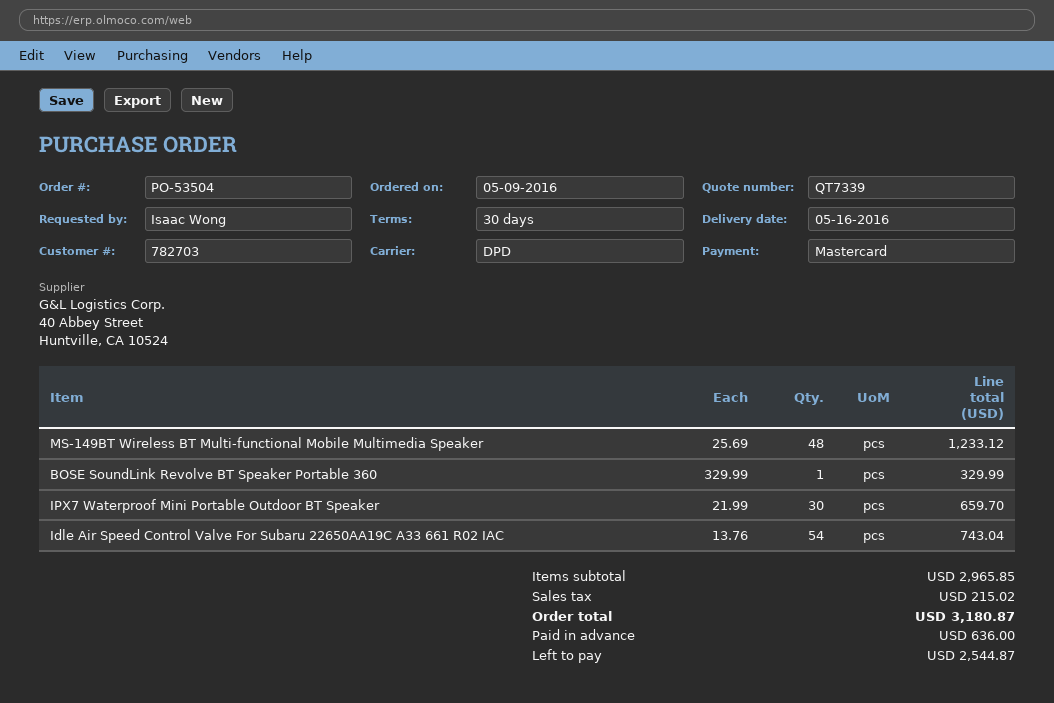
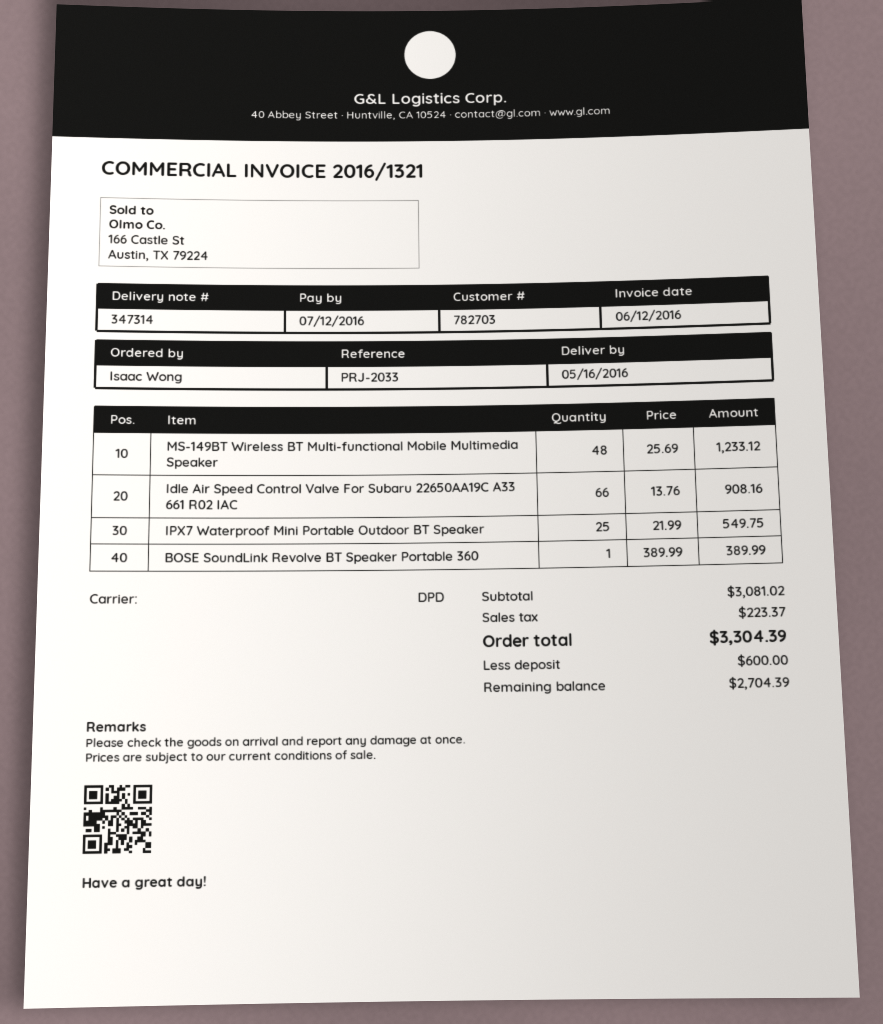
BOSE SoundLink Revolve BT Speaker Portable 360: 1 x 329.99 = 329.99 -> 1 x 389.99 = 389.99
IPX7 Waterproof Mini Portable Outdoor BT Speaker: 30 x 21.99 = 659.70 -> 25 x 21.99 = 549.75
Idle Air Speed Control Valve For Subaru 22650AA19C A33 661 R02 IAC: 54 x 13.76 = 743.04 -> 66 x 13.76 = 908.16
subtotal: 2965.85 -> 3081.02
tax: 215.02 -> 223.37
total: 3180.87 -> 3304.39
deposit: 636.00 -> 600.00
balance: 2544.87 -> 2704.39

